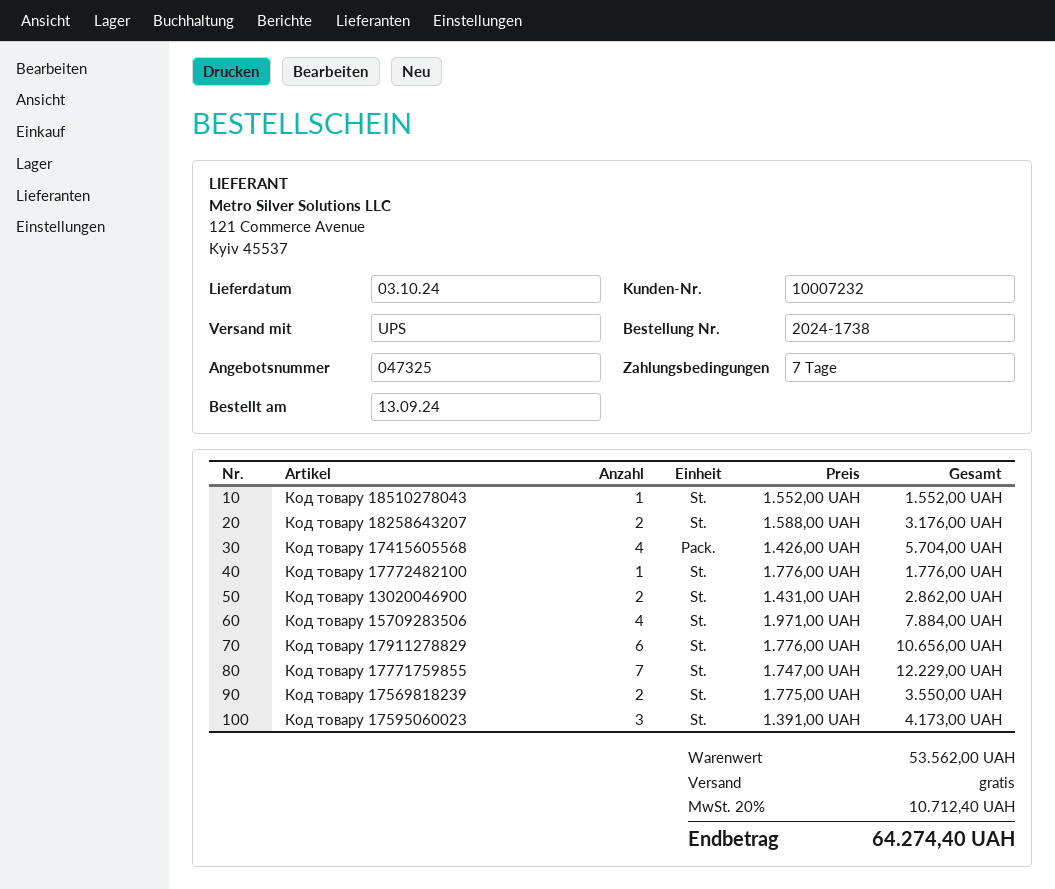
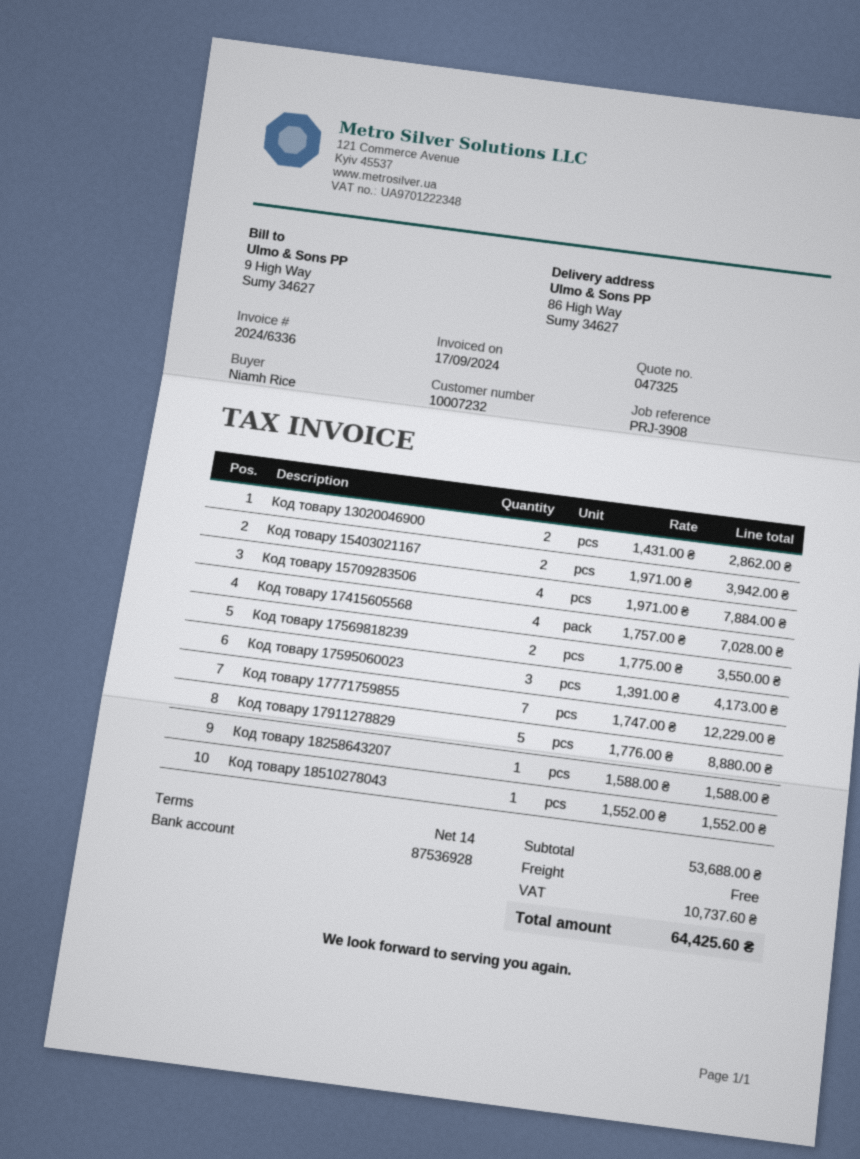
payment terms: 7 days -> 14 days
Код товару 18258643207: 2 x 1588.00 = 3176.00 -> 1 x 1588.00 = 1588.00
Код товару 17415605568: 4 x 1426.00 = 5704.00 -> 4 x 1757.00 = 7028.00
Код товару 17772482100: 1 x 1776.00 = 1776.00 -> none
Код товару 17911278829: 6 x 1776.00 = 10656.00 -> 5 x 1776.00 = 8880.00
Код товару 15403021167: none -> 2 x 1971.00 = 3942.00
subtotal: 53562.00 -> 53688.00
tax: 10712.40 -> 10737.60
total: 64274.40 -> 64425.60

